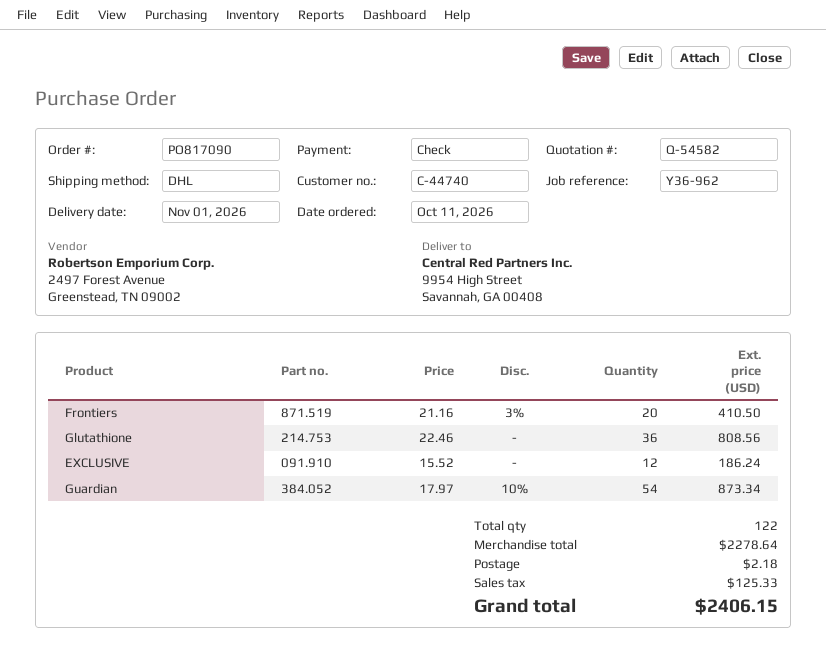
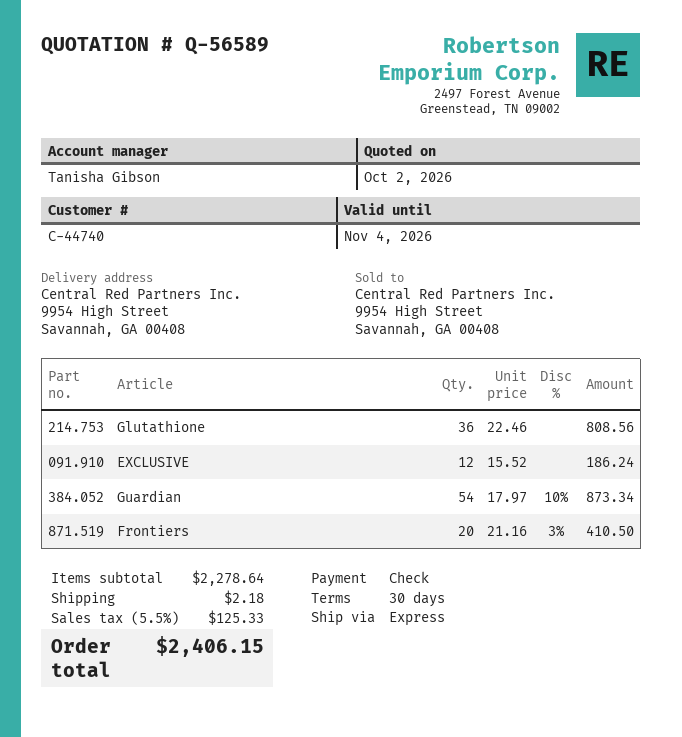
quote number: Q-54582 -> Q-56589
shipping method: DHL -> express

